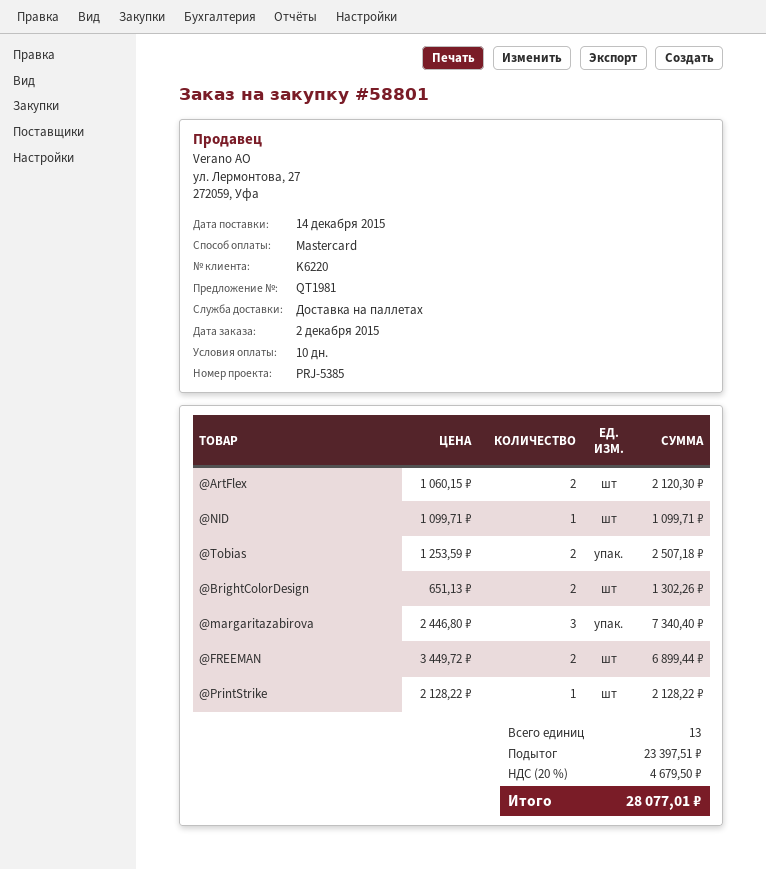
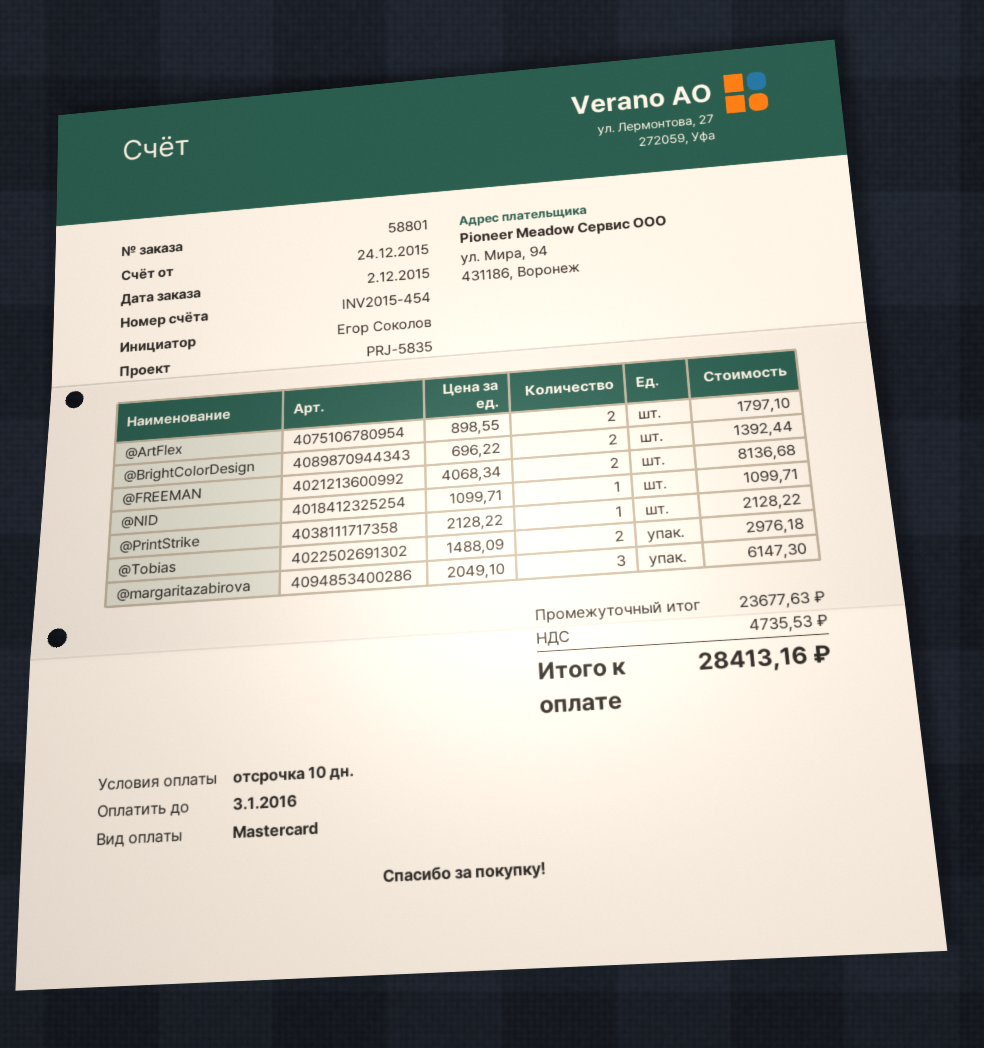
reference: PRJ-5385 -> PRJ-5835
@ArtFlex: 2 x 1060.15 = 2120.30 -> 2 x 898.55 = 1797.10
@Tobias: 2 x 1253.59 = 2507.18 -> 2 x 1488.09 = 2976.18
@BrightColorDesign: 2 x 651.13 = 1302.26 -> 2 x 696.22 = 1392.44
@margaritazabirova: 3 x 2446.80 = 7340.40 -> 3 x 2049.10 = 6147.30
@FREEMAN: 2 x 3449.72 = 6899.44 -> 2 x 4068.34 = 8136.68
subtotal: 23397.51 -> 23677.63
tax: 4679.50 -> 4735.53
total: 28077.01 -> 28413.16

